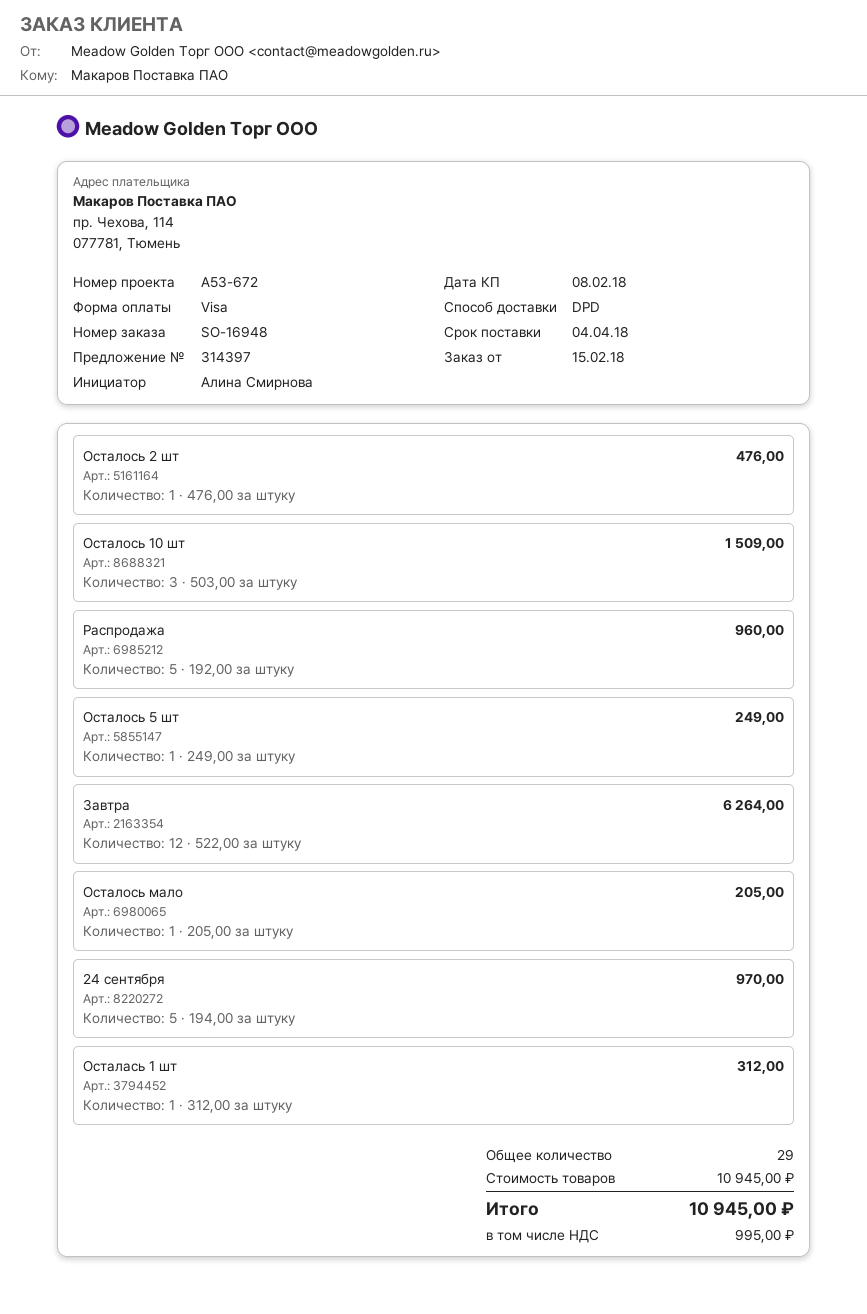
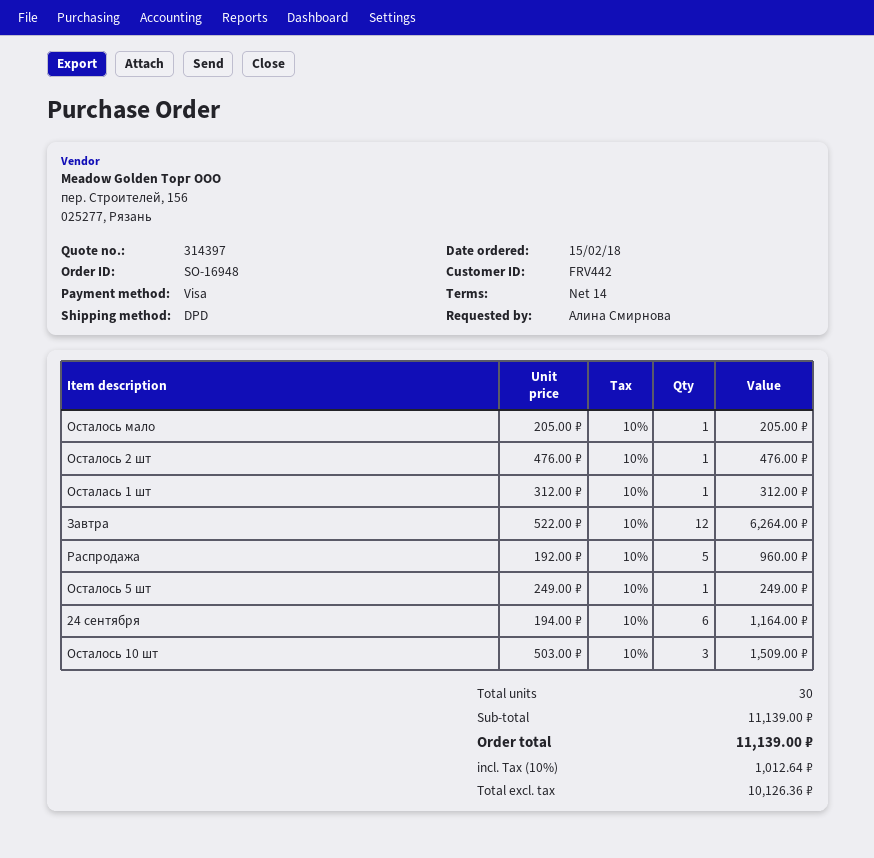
24 сентября: 5 x 194.00 = 970.00 -> 6 x 194.00 = 1164.00
total quantity: 29 -> 30
subtotal: 10945.00 -> 11139.00
tax: 995.00 -> 1012.64
total: 10945.00 -> 11139.00

